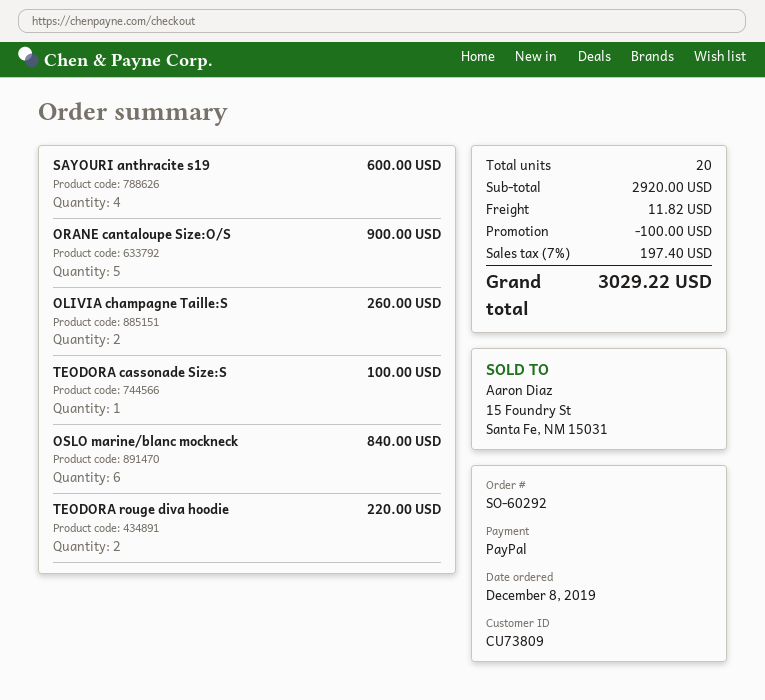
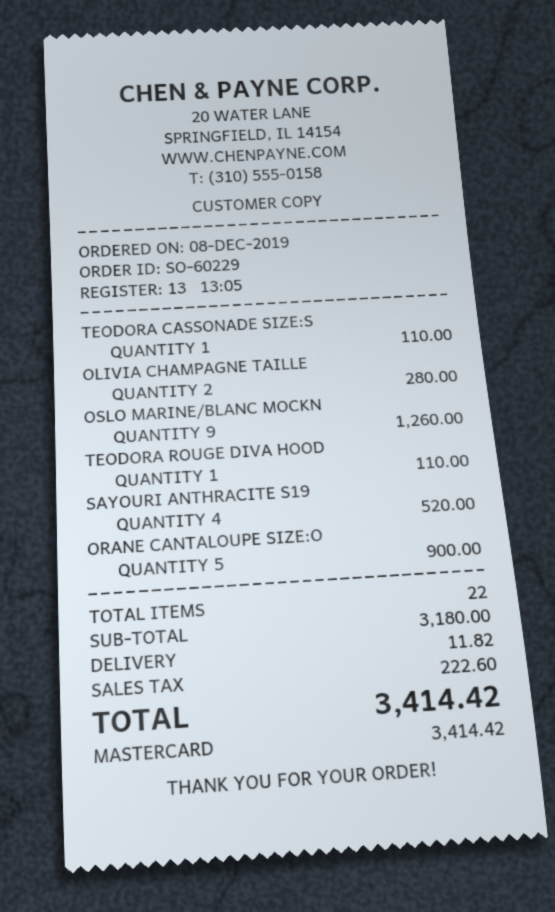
order number: SO-60292 -> SO-60229
payment method: PayPal -> Mastercard
SAYOURI anthracite s19: 4 for 600.00 -> 4 for 520.00
OLIVIA champagne Taille:S: 2 for 260.00 -> 2 for 280.00
TEODORA cassonade Size:S: 1 for 100.00 -> 1 for 110.00
OSLO marine/blanc mockneck: 6 for 840.00 -> 9 for 1260.00
TEODORA rouge diva hoodie: 2 for 220.00 -> 1 for 110.00
total quantity: 20 -> 22
subtotal: 2920.00 -> 3180.00
discount: 100.00 -> none
tax: 197.40 -> 222.60
total: 3029.22 -> 3414.42

